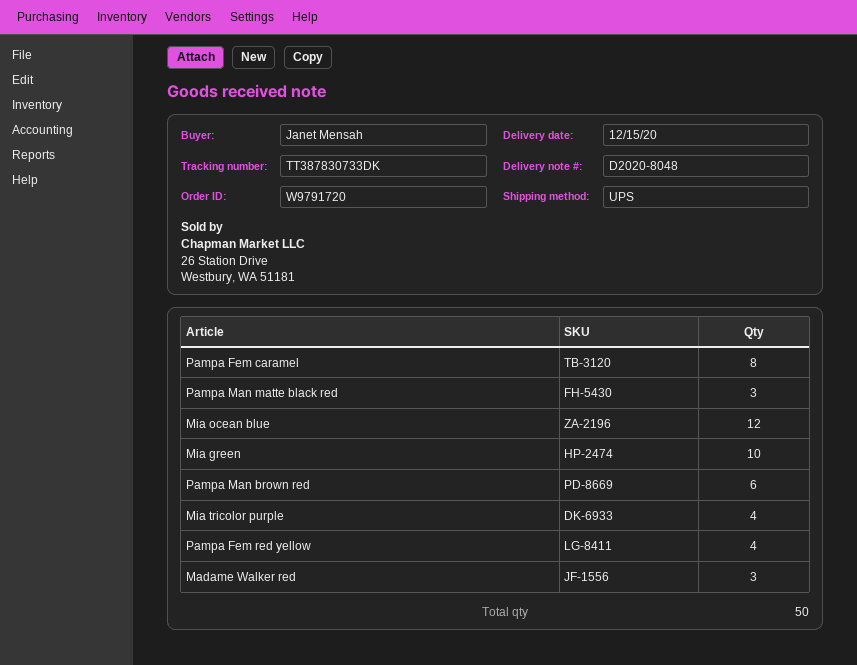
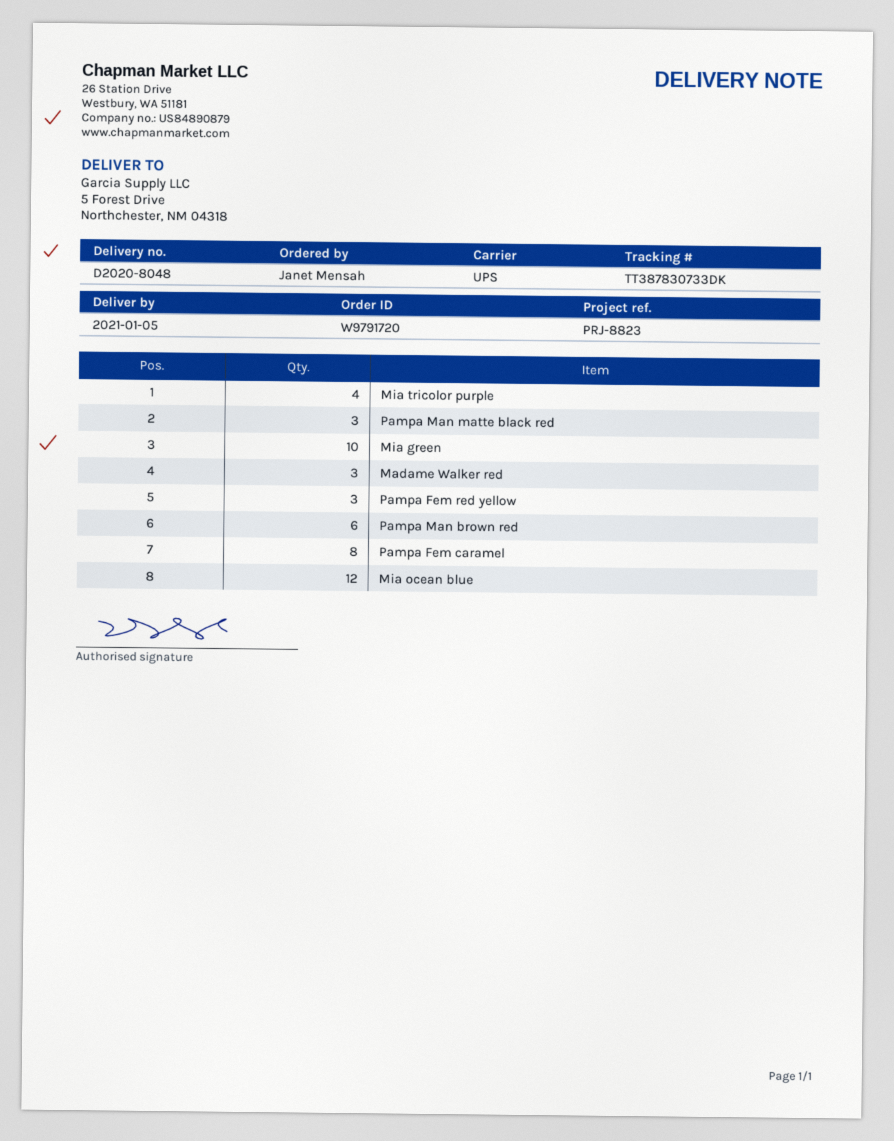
delivery date: 2020-12-15 -> 2021-01-05
Pampa Fem red yellow: 4 -> 3

